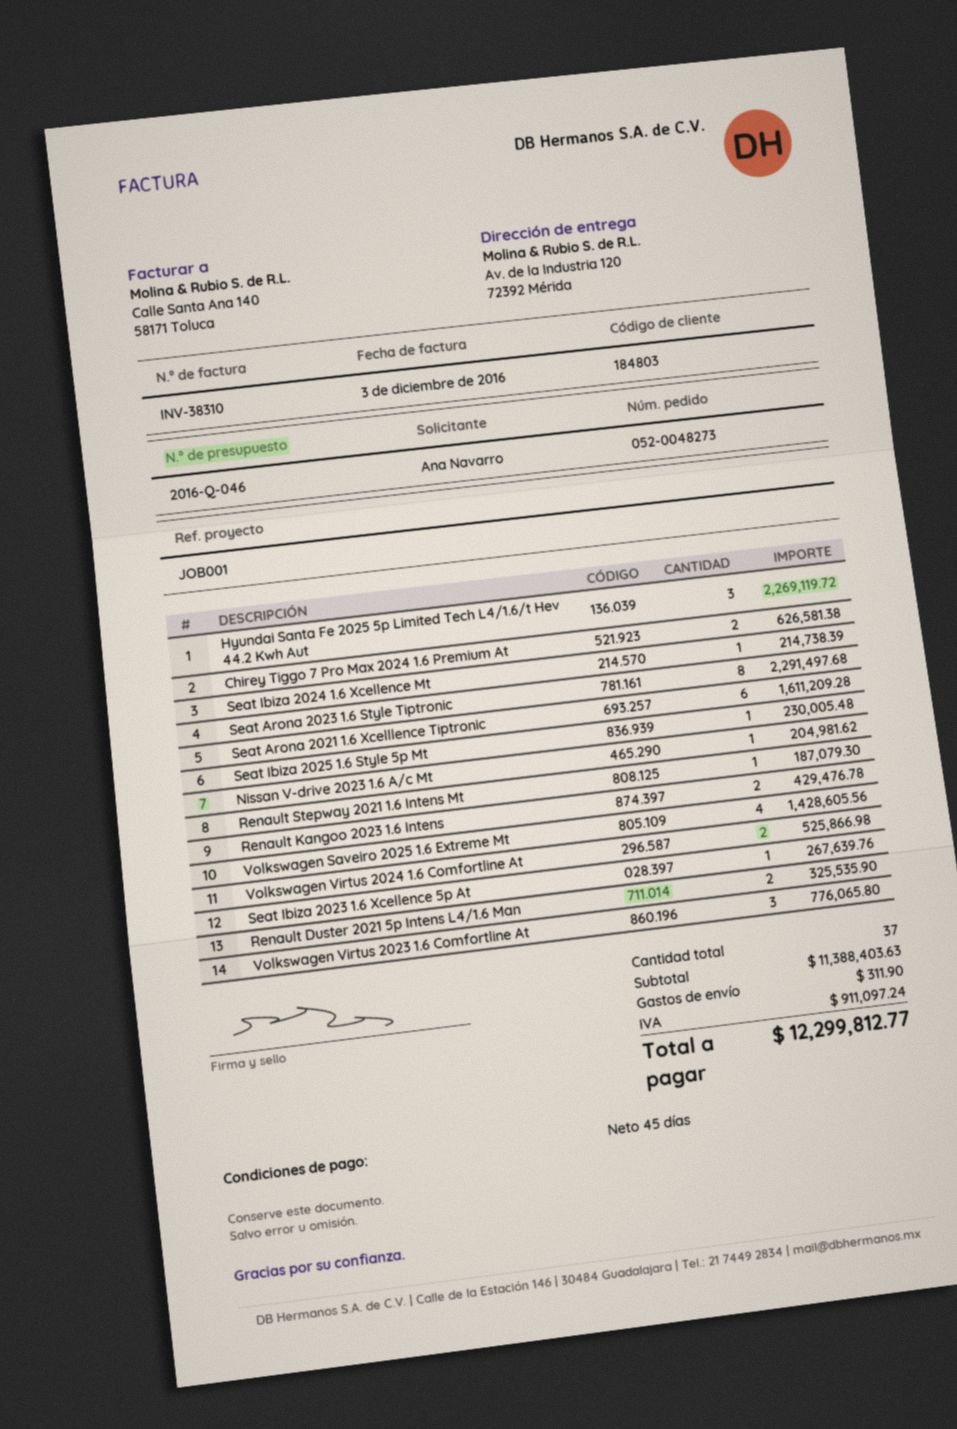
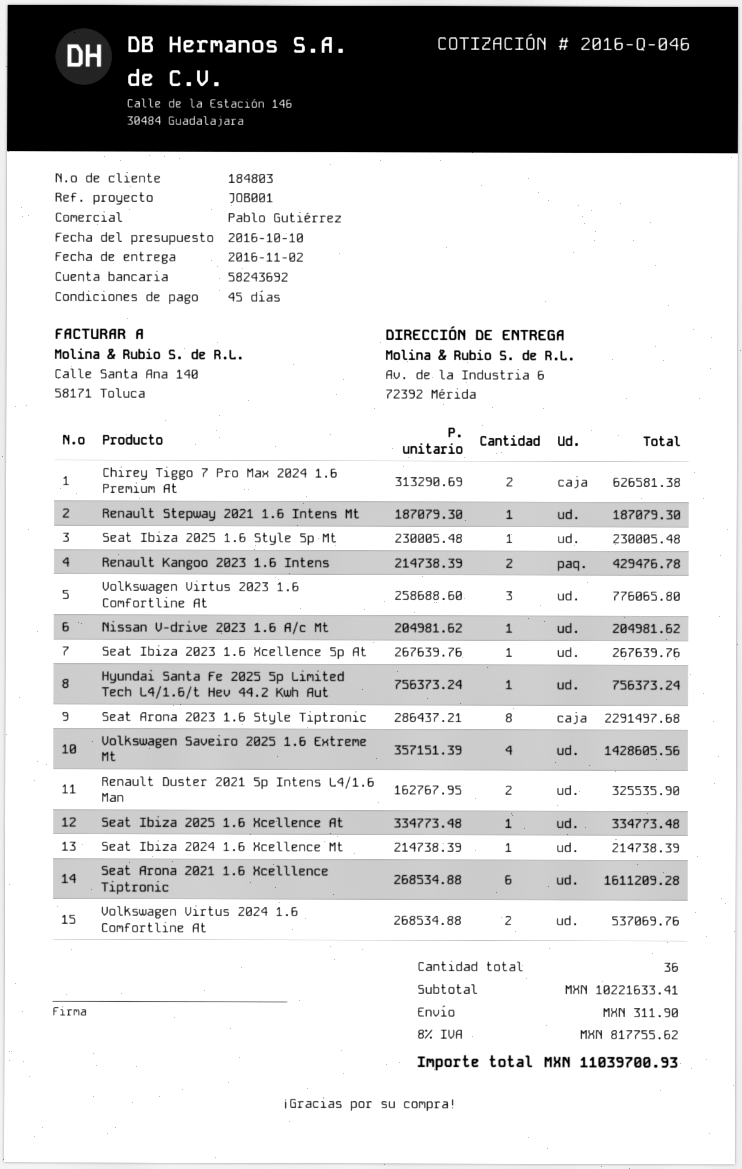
ship to: Av. de la Industria 120, 72392 Mérida -> Av. de la Industria 6, 72392 Mérida
Hyundai Santa Fe 2025 5p Limited Tech L4/1.6/t Hev 44.2 Kwh Aut: 3 for 2269119.72 -> 1 for 756373.24
Volkswagen Virtus 2024 1.6 Comfortline At: 2 for 525866.98 -> 2 for 537069.76
Seat Ibiza 2025 1.6 Xcellence At: none -> 1 for 334773.48
total quantity: 37 -> 36
subtotal: 11388403.63 -> 10221633.41
tax: 911097.24 -> 817755.62
total: 12299812.77 -> 11039700.93

